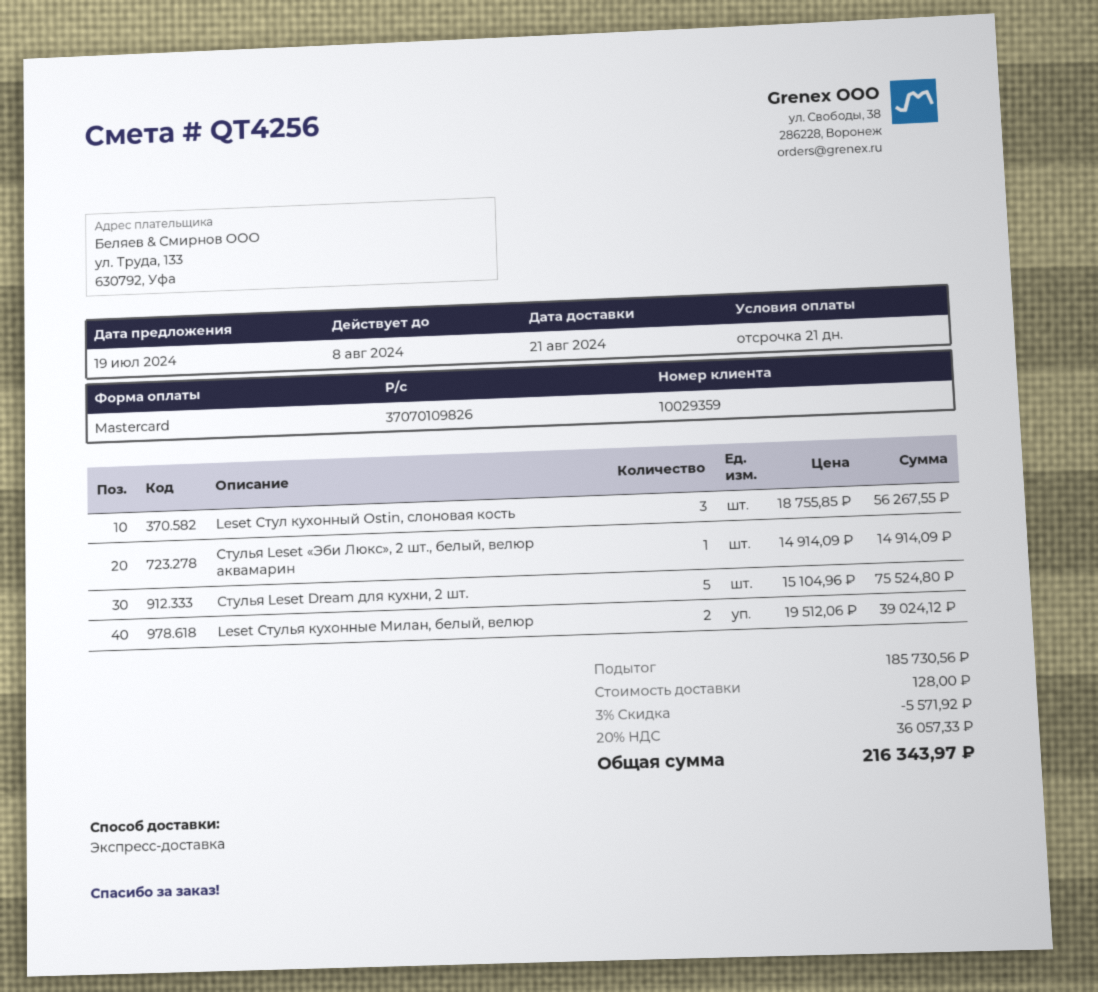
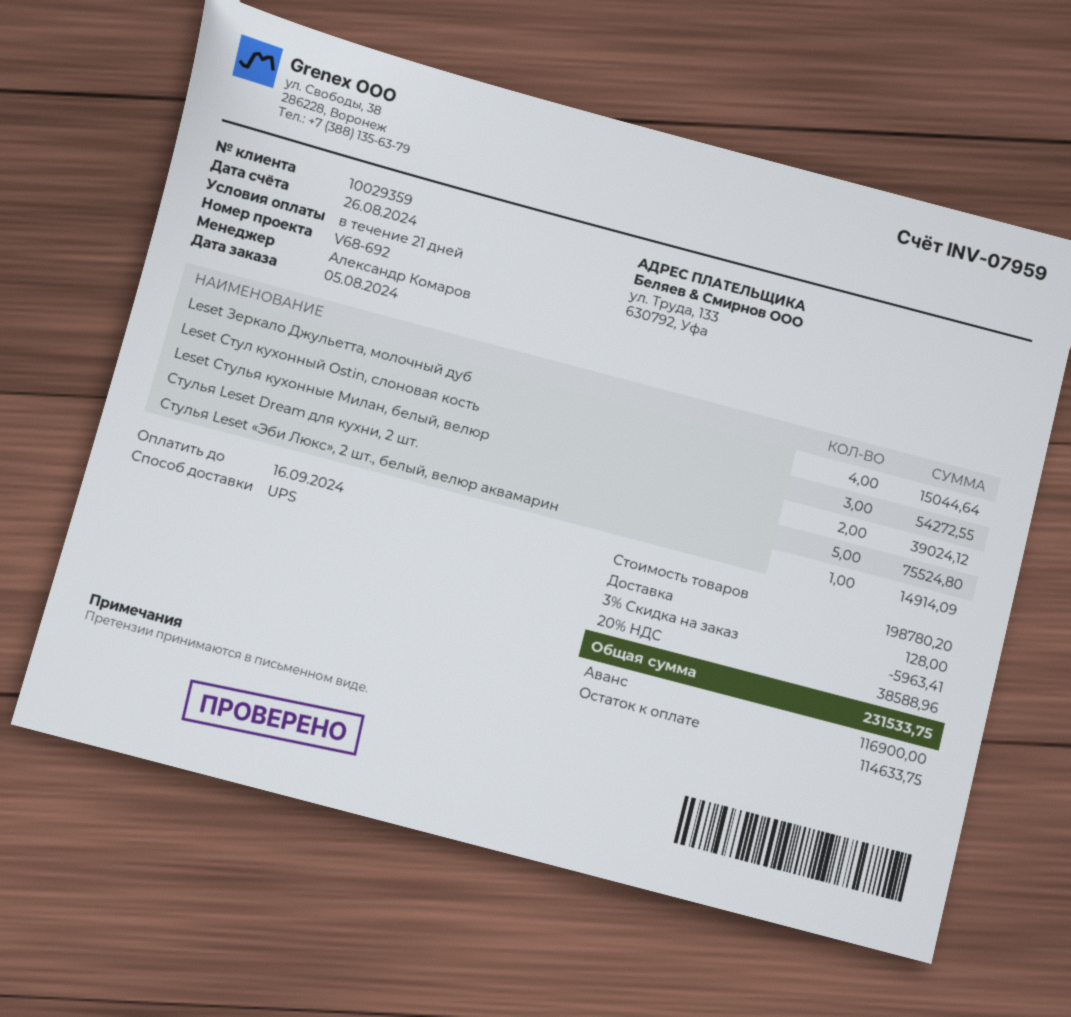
shipping method: express -> UPS
Leset Стул кухонный Ostin, слоновая кость: 3 for 56267.55 -> 3 for 54272.55
Leset Зеркало Джульетта, молочный дуб: none -> 4 for 15044.64
subtotal: 185730.56 -> 198780.20
discount: 3% = 5571.92 -> 3% = 5963.41
tax: 20% = 36057.33 -> 20% = 38588.96
total: 216343.97 -> 231533.75

